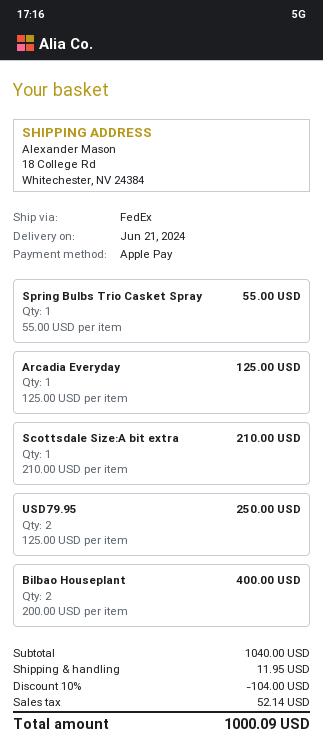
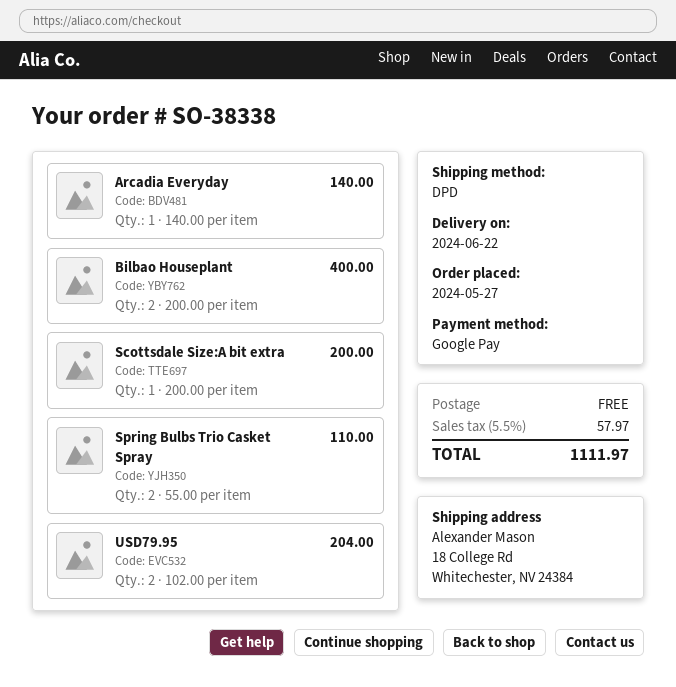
delivery date: 2024-06-21 -> 2024-06-22
payment method: Apple Pay -> Google Pay
shipping method: FedEx -> DPD
Spring Bulbs Trio Casket Spray: 1 x 55.00 = 55.00 -> 2 x 55.00 = 110.00
Arcadia Everyday: 1 x 125.00 = 125.00 -> 1 x 140.00 = 140.00
Scottsdale Size:A bit extra: 1 x 210.00 = 210.00 -> 1 x 200.00 = 200.00
USD79.95: 2 x 125.00 = 250.00 -> 2 x 102.00 = 204.00
discount: 10% = 104.00 -> none
shipping: 11.95 -> 0.00
tax: 52.14 -> 57.97
total: 1000.09 -> 1111.97

